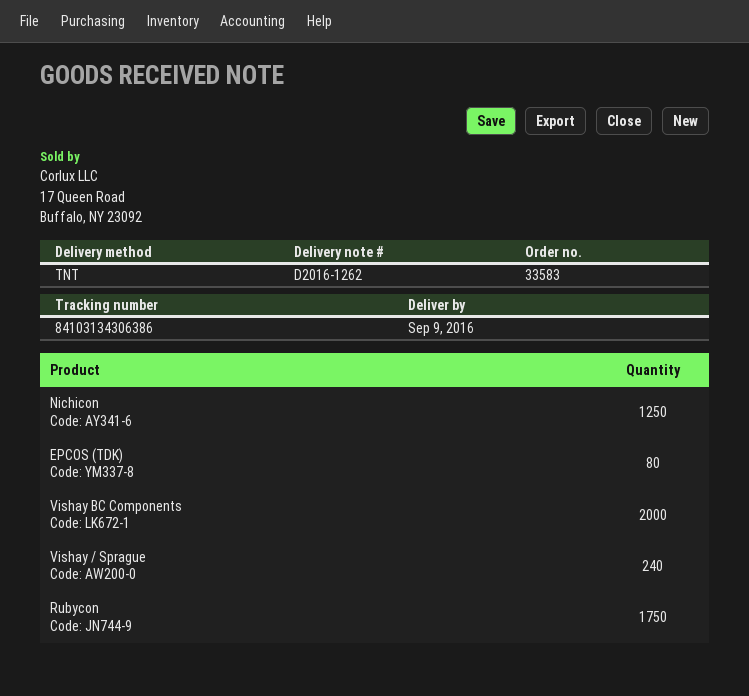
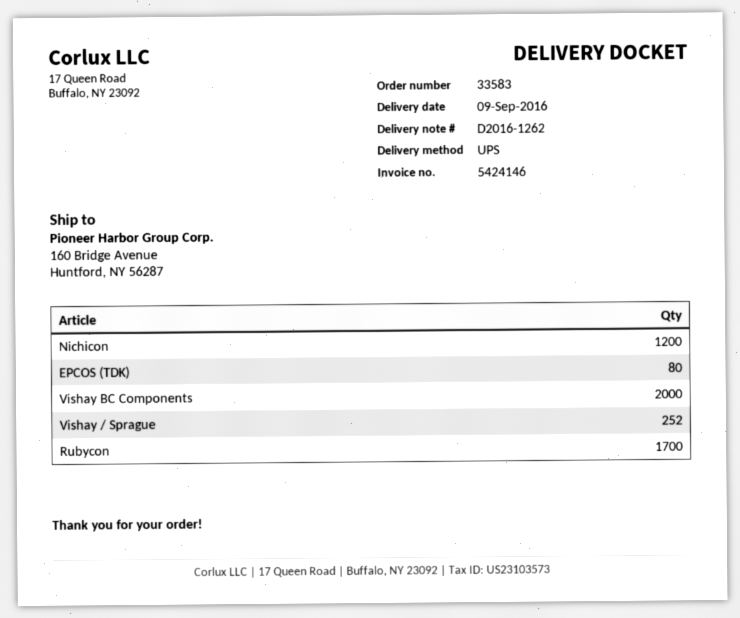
shipping method: TNT -> UPS
Nichicon: 1250 -> 1200
Vishay / Sprague: 240 -> 252
Rubycon: 1750 -> 1700

